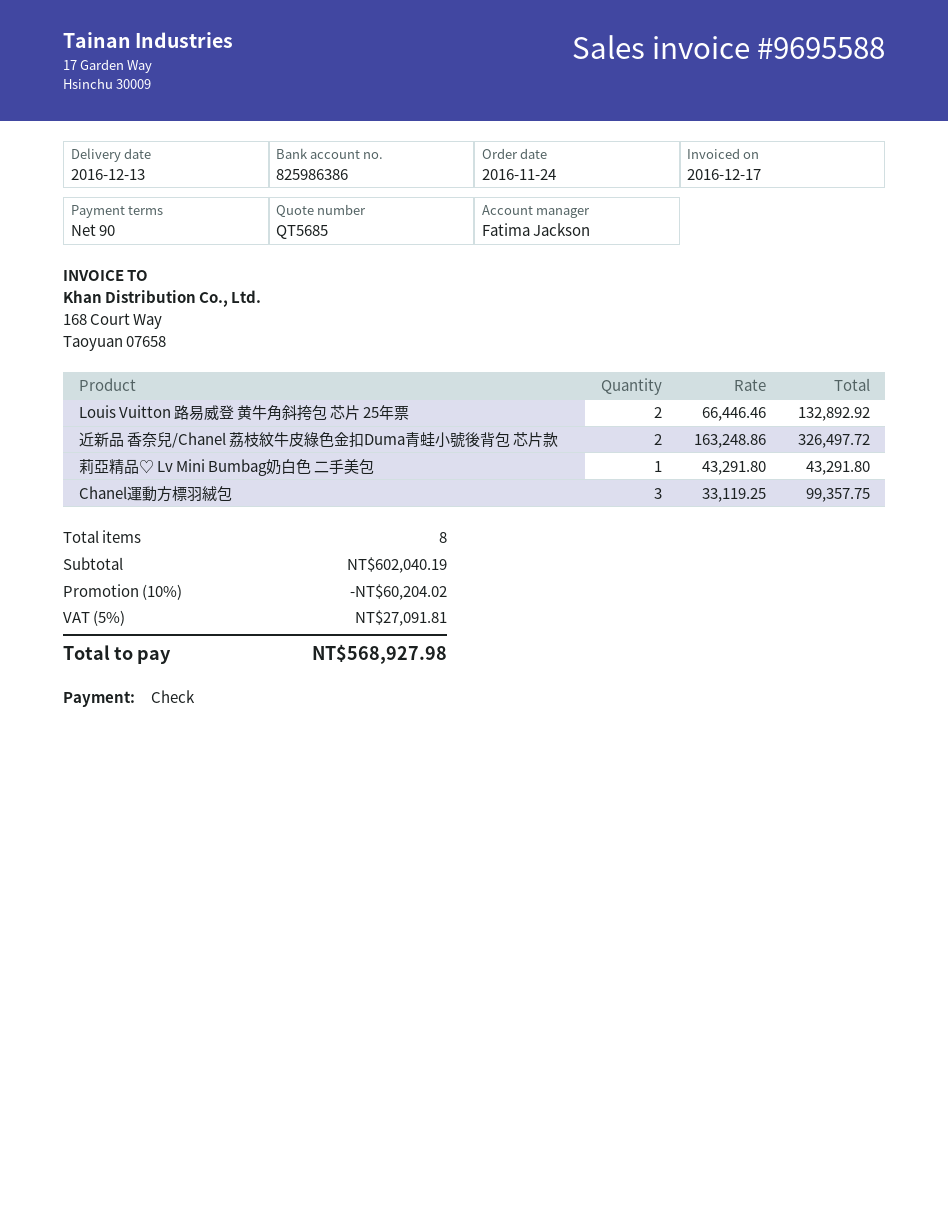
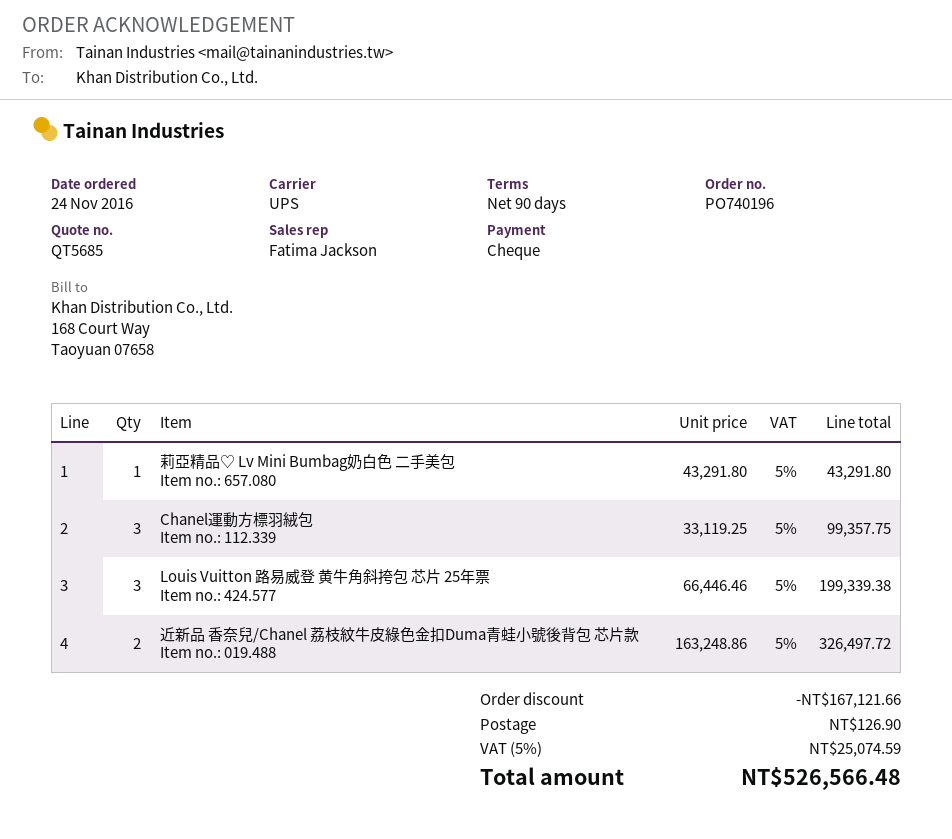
Louis Vuitton 路易威登 黄牛角斜挎包 芯片 25年票: 2 x 66446.46 = 132892.92 -> 3 x 66446.46 = 199339.38
discount: 60204.02 -> 167121.66
shipping: none -> 126.90
tax: 5% = 27091.81 -> 5% = 25074.59
total: 568927.98 -> 526566.48

